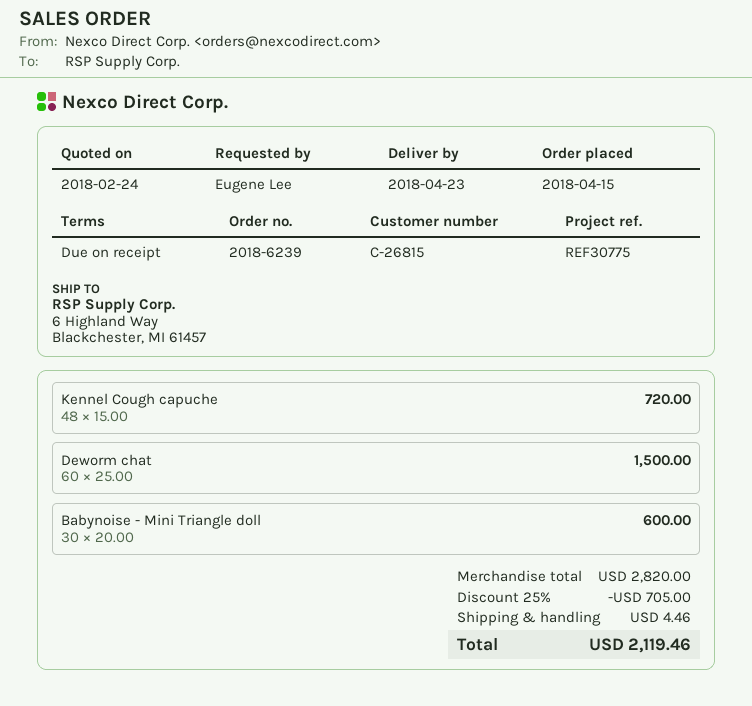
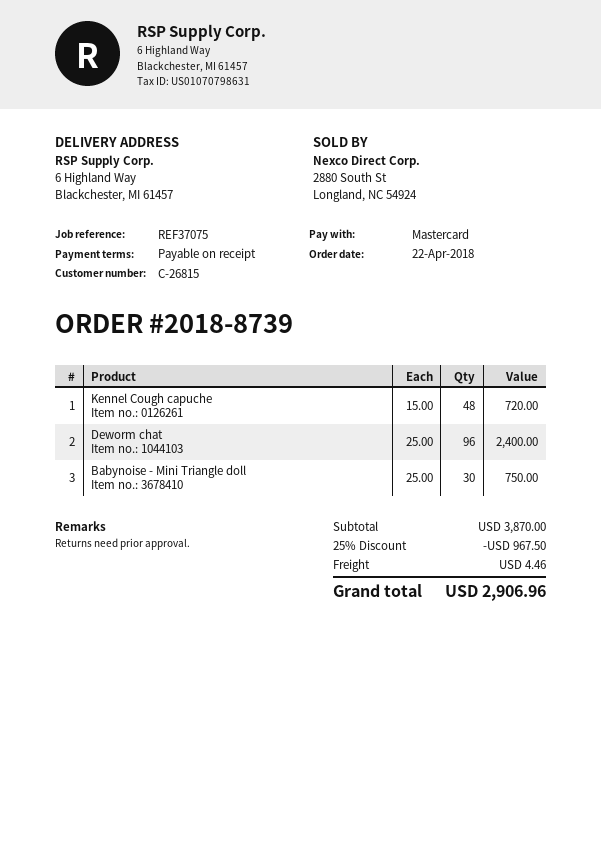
order number: 2018-6239 -> 2018-8739
order date: 2018-04-15 -> 2018-04-22
reference: REF30775 -> REF37075
Deworm chat: 60 x 25.00 = 1500.00 -> 96 x 25.00 = 2400.00
Babynoise - Mini Triangle doll: 30 x 20.00 = 600.00 -> 30 x 25.00 = 750.00
subtotal: 2820.00 -> 3870.00
discount: 25% = 705.00 -> 25% = 967.50
total: 2119.46 -> 2906.96

